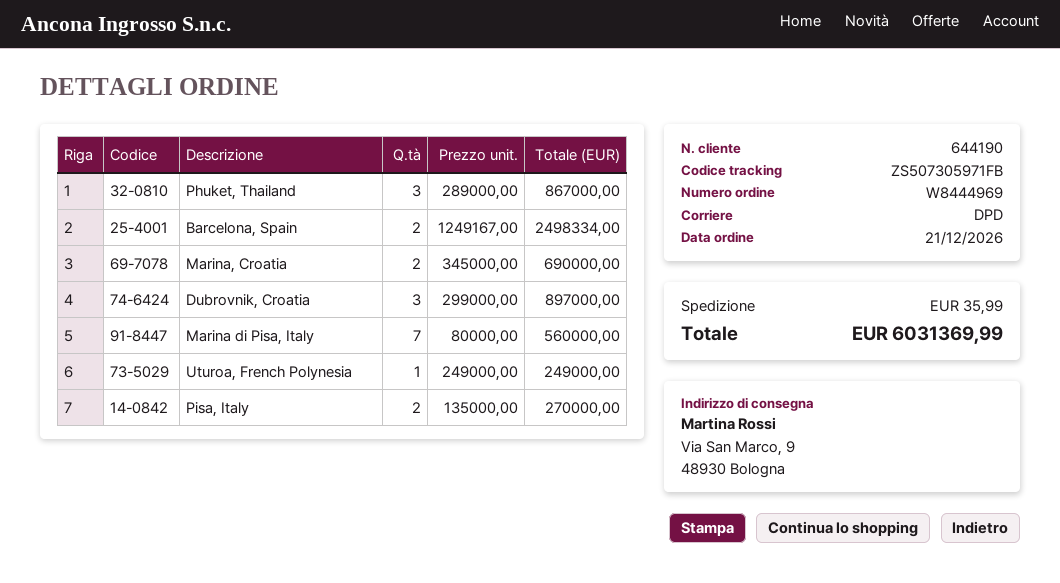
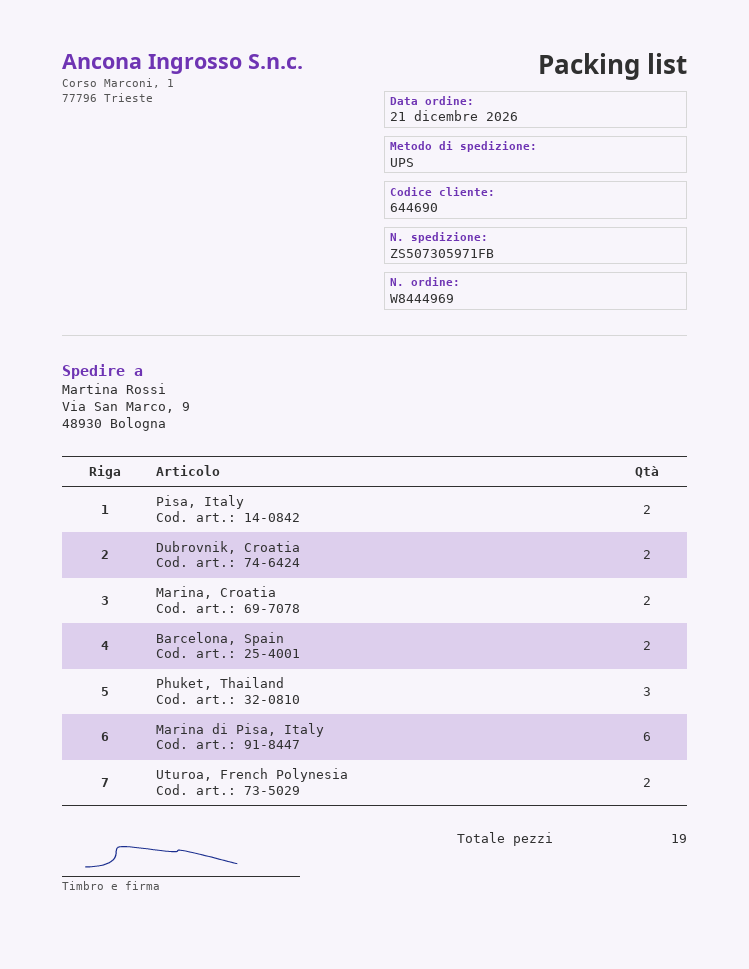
customer number: 644190 -> 644690
shipping method: DPD -> UPS
Dubrovnik, Croatia: 3 -> 2
Marina di Pisa, Italy: 7 -> 6
Uturoa, French Polynesia: 1 -> 2

